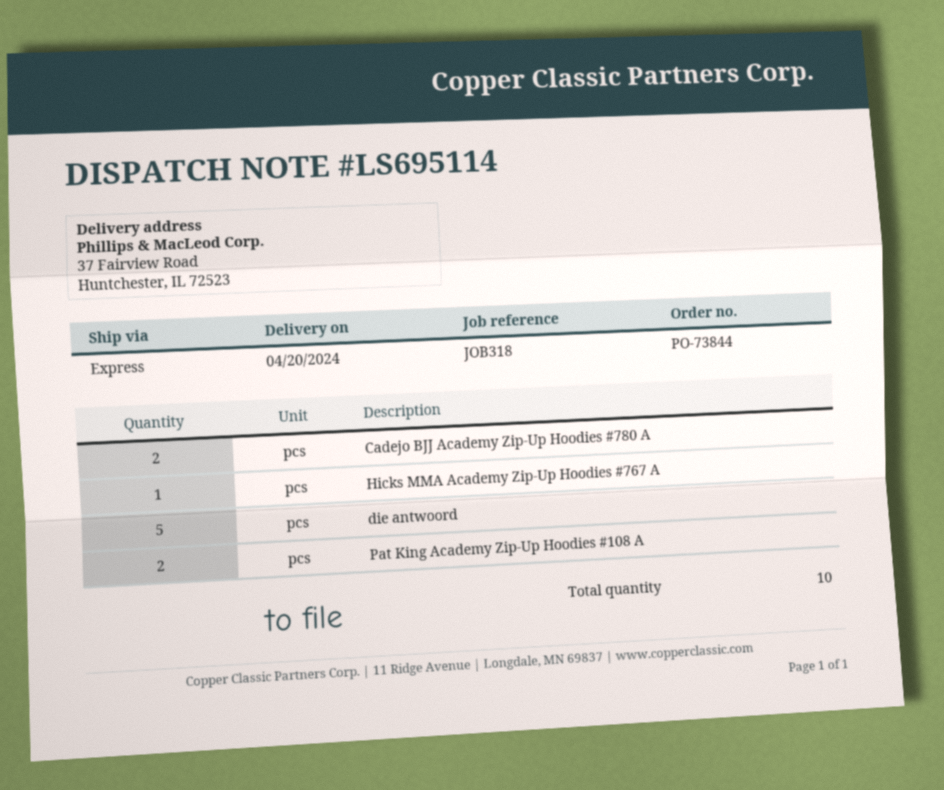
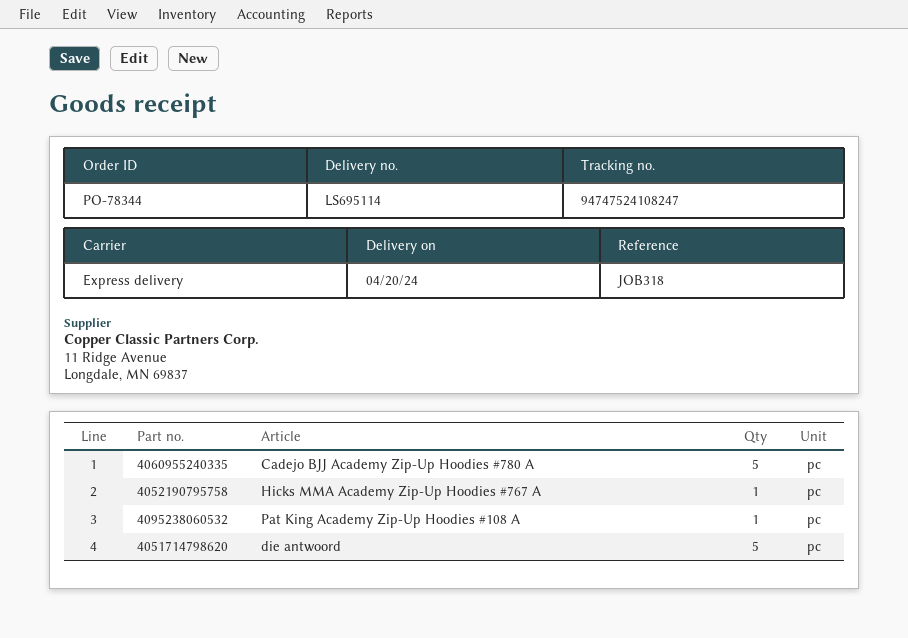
order number: PO-73844 -> PO-78344
Cadejo BJJ Academy Zip-Up Hoodies #780 A: 2 -> 5
Pat King Academy Zip-Up Hoodies #108 A: 2 -> 1

